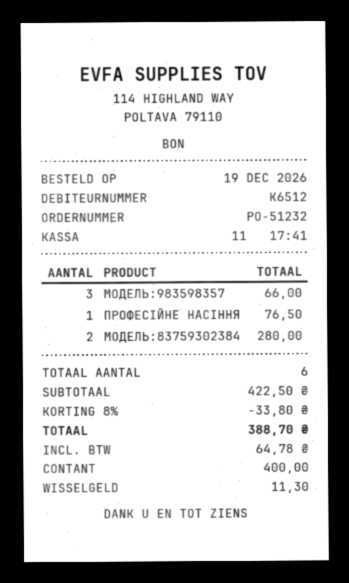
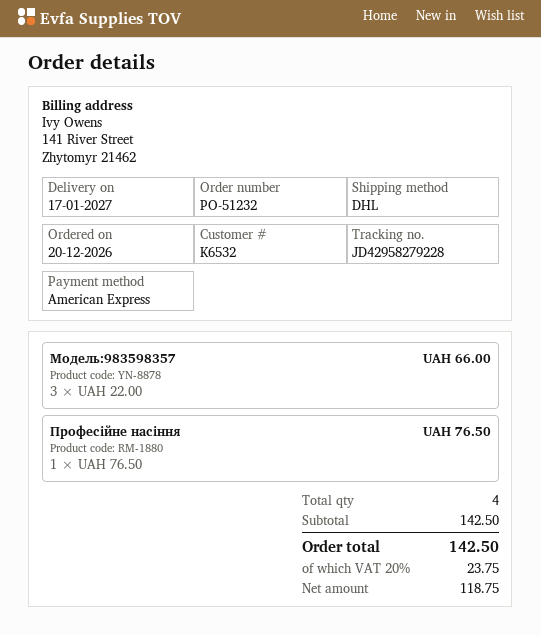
order date: 2026-12-19 -> 2026-12-20
customer number: K6512 -> K6532
payment method: cash -> American Express
МОДЕЛЬ:83759302384: 2 for 280.00 -> none
total quantity: 6 -> 4
subtotal: 422.50 -> 142.50
discount: 8% = 33.80 -> none
tax: 64.78 -> 23.75
total: 388.70 -> 142.50

